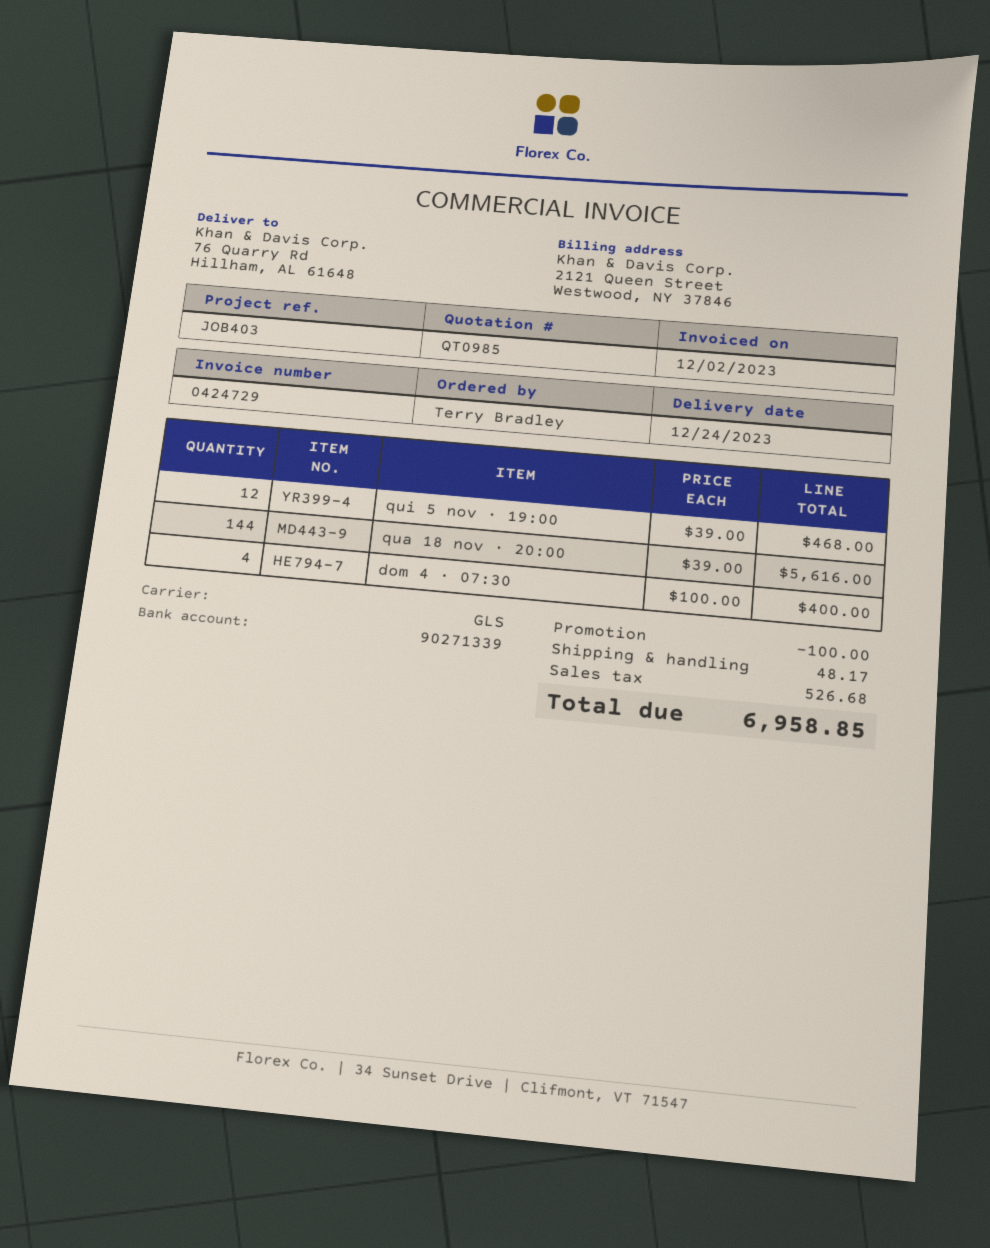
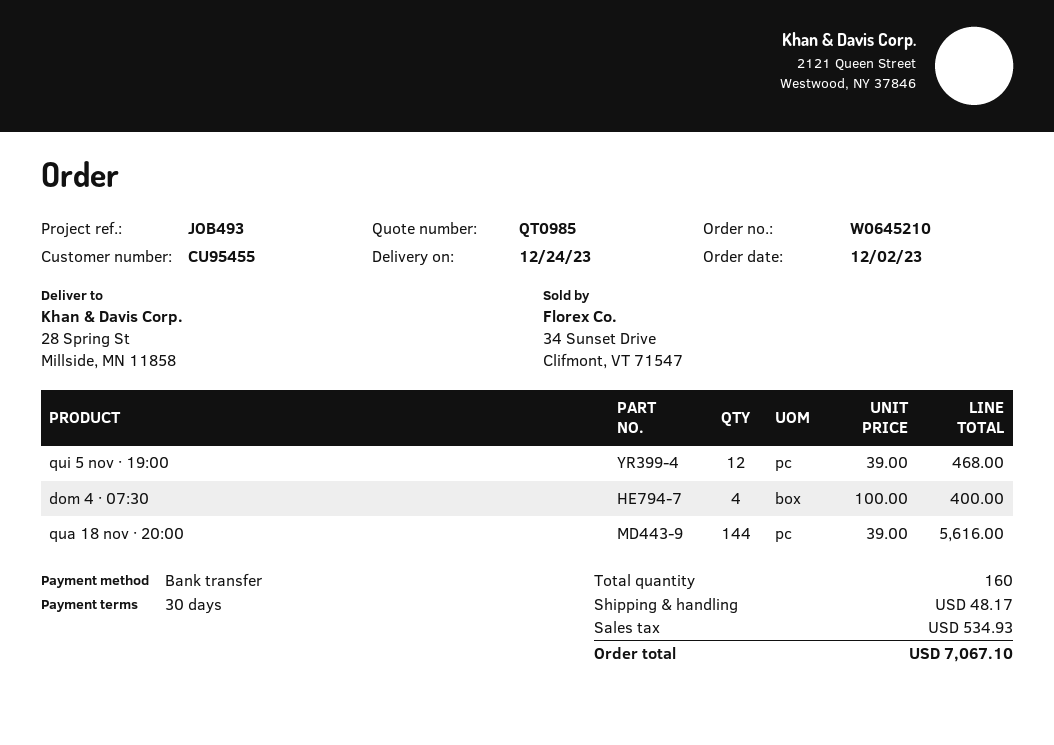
reference: JOB403 -> JOB493
ship to: 76 Quarry Rd, Hillham, AL 61648 -> 28 Spring St, Millside, MN 11858
discount: 100.00 -> none
tax: 526.68 -> 534.93
total: 6958.85 -> 7067.10

